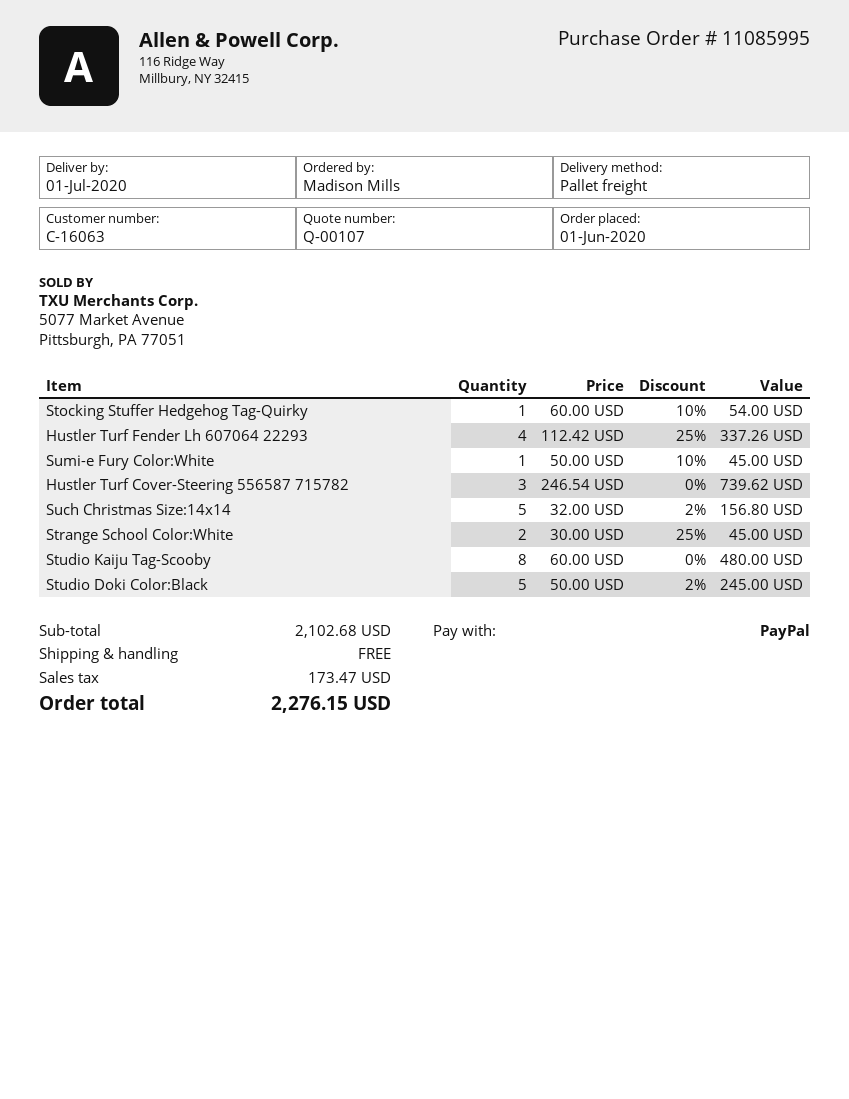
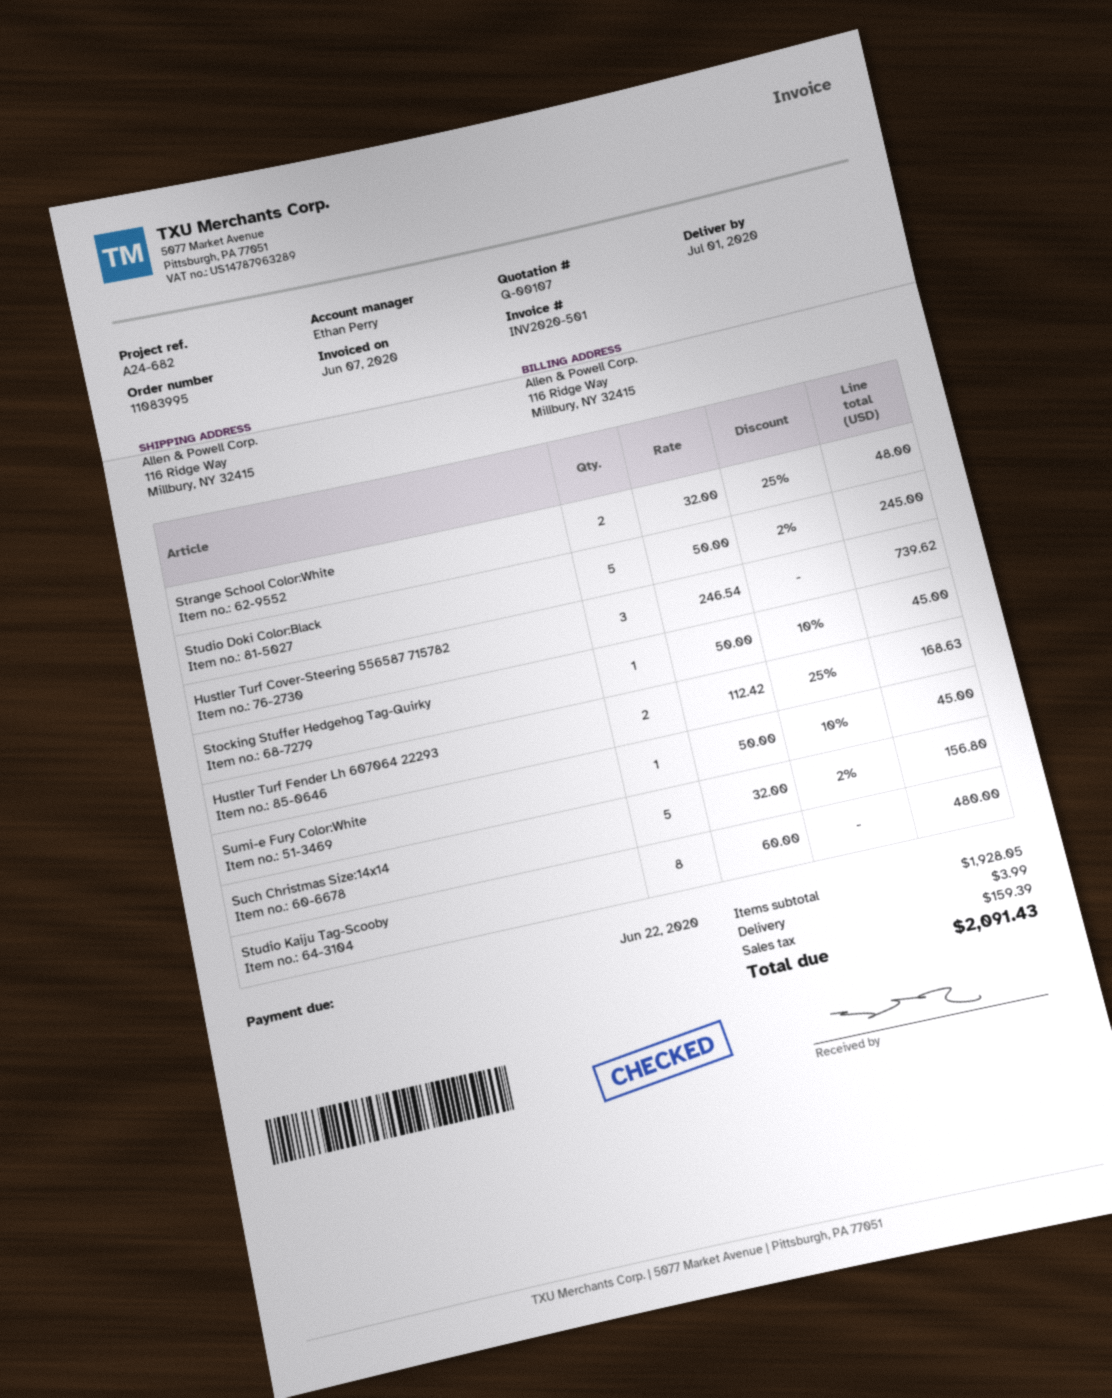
order number: 11085995 -> 11083995
Stocking Stuffer Hedgehog Tag-Quirky: 1 x 60.00 - 10% = 54.00 -> 1 x 50.00 - 10% = 45.00
Hustler Turf Fender Lh 607064 22293: 4 x 112.42 - 25% = 337.26 -> 2 x 112.42 - 25% = 168.63
Strange School Color:White: 2 x 30.00 - 25% = 45.00 -> 2 x 32.00 - 25% = 48.00
subtotal: 2102.68 -> 1928.05
shipping: 0.00 -> 3.99
tax: 173.47 -> 159.39
total: 2276.15 -> 2091.43

